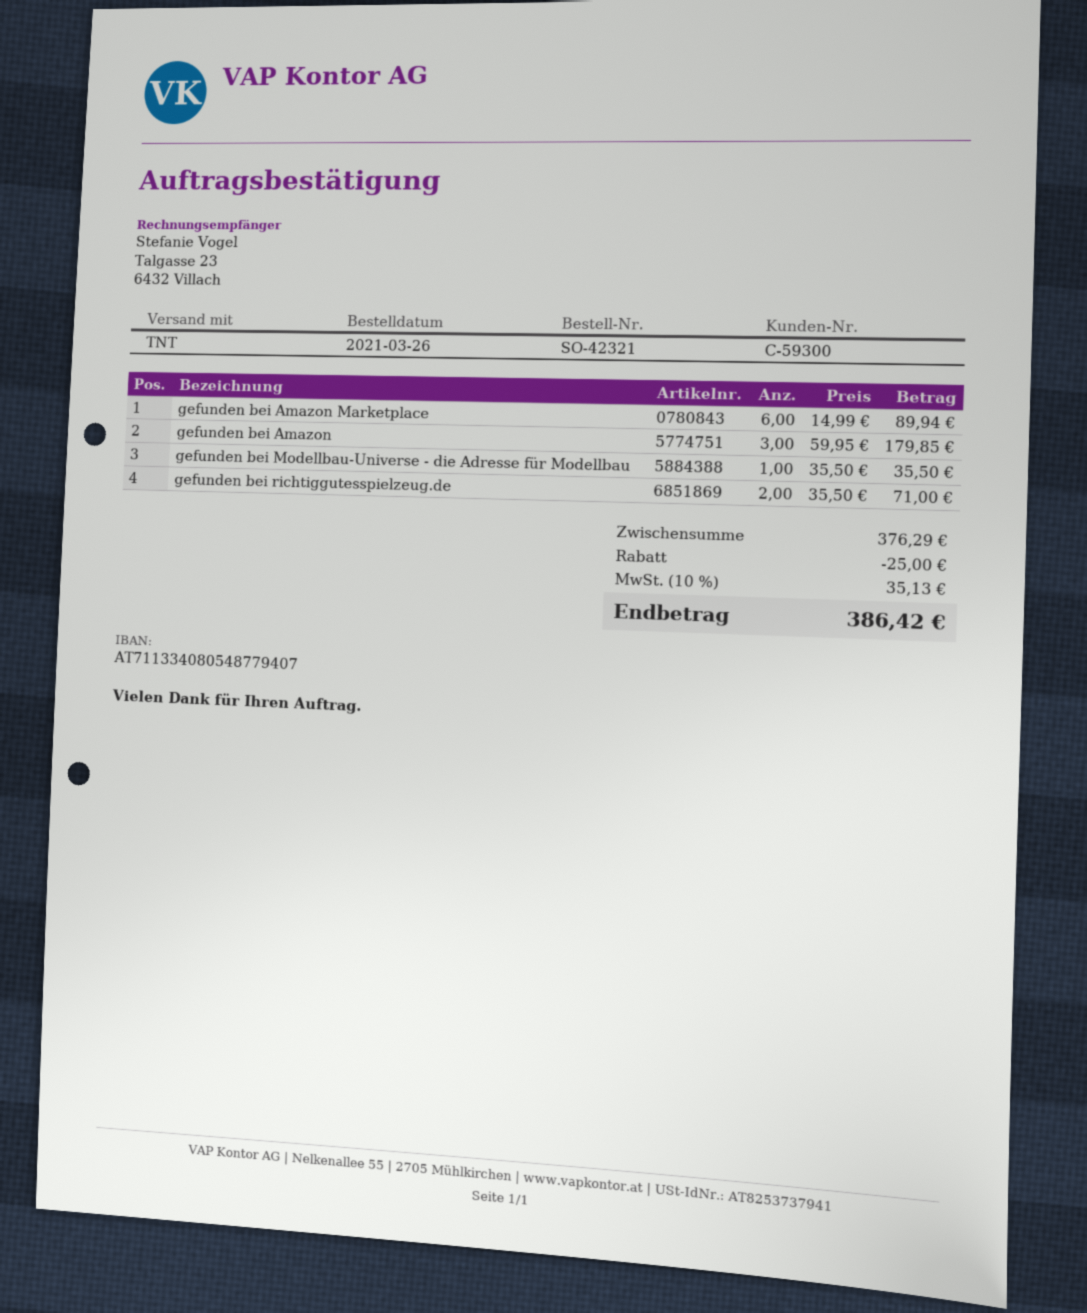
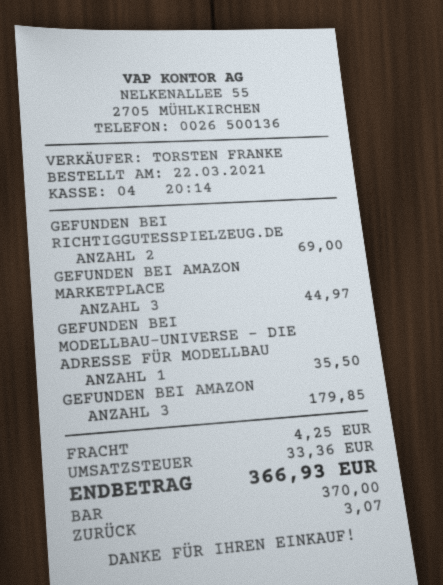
order date: 2021-03-26 -> 2021-03-22
gefunden bei Amazon Marketplace: 6 for 89.94 -> 3 for 44.97
gefunden bei richtiggutesspielzeug.de: 2 for 71.00 -> 2 for 69.00
discount: 25.00 -> none
shipping: none -> 4.25
tax: 35.13 -> 33.36
total: 386.42 -> 366.93

